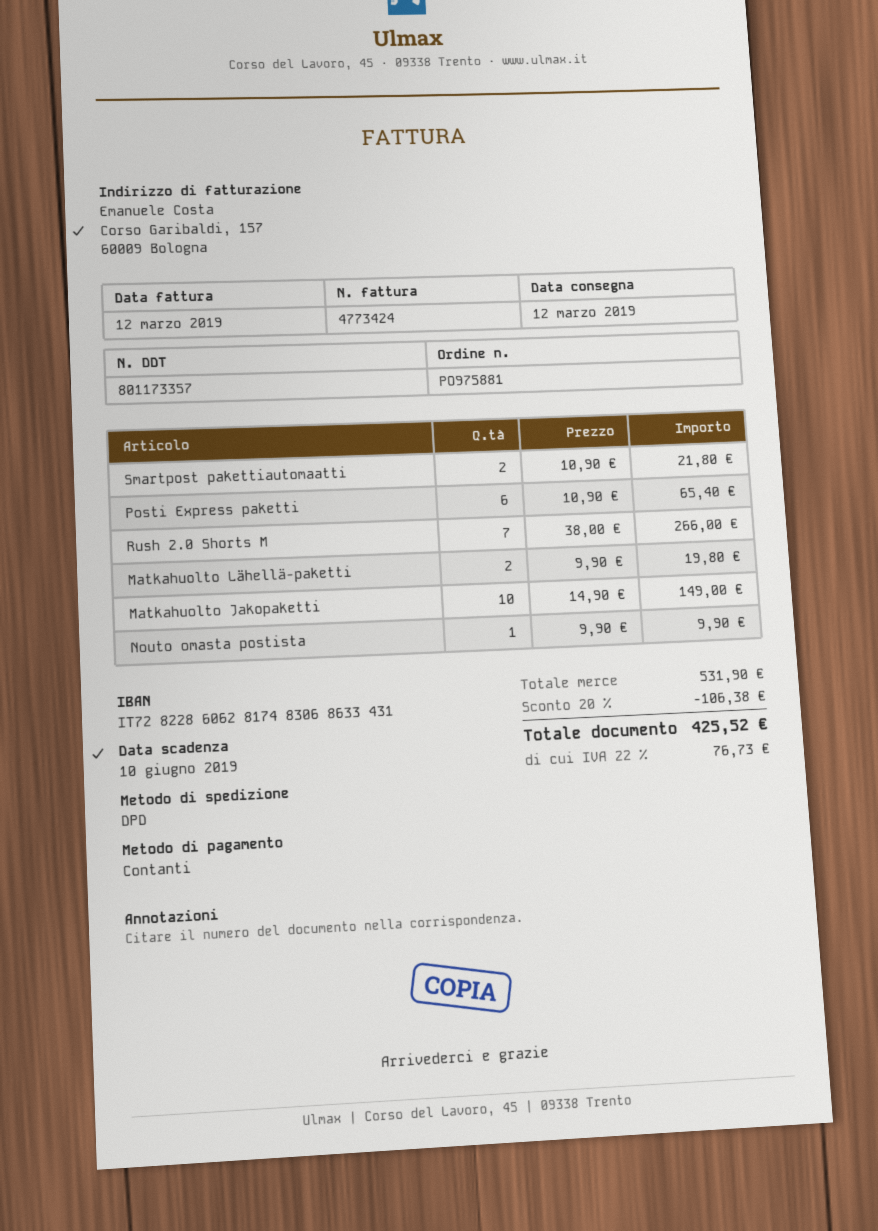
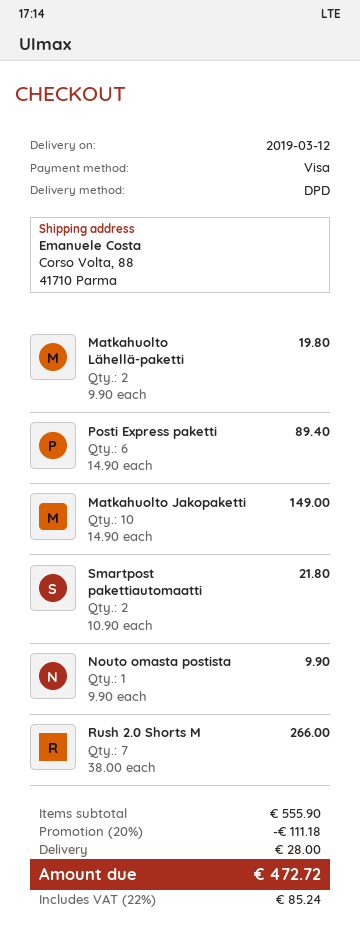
payment method: cash -> Visa
Posti Express paketti: 6 x 10.90 = 65.40 -> 6 x 14.90 = 89.40
subtotal: 531.90 -> 555.90
discount: 20% = 106.38 -> 20% = 111.18
shipping: none -> 28.00
tax: 22% = 76.73 -> 22% = 85.24
total: 425.52 -> 472.72

